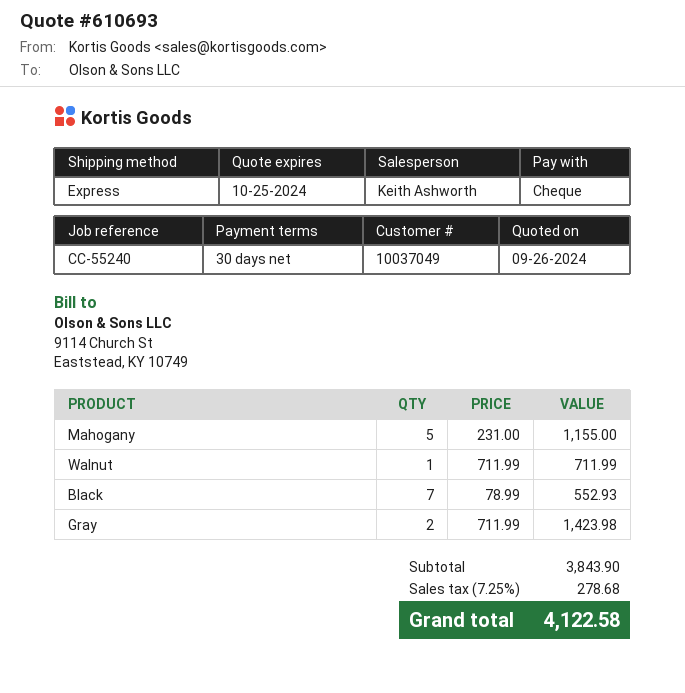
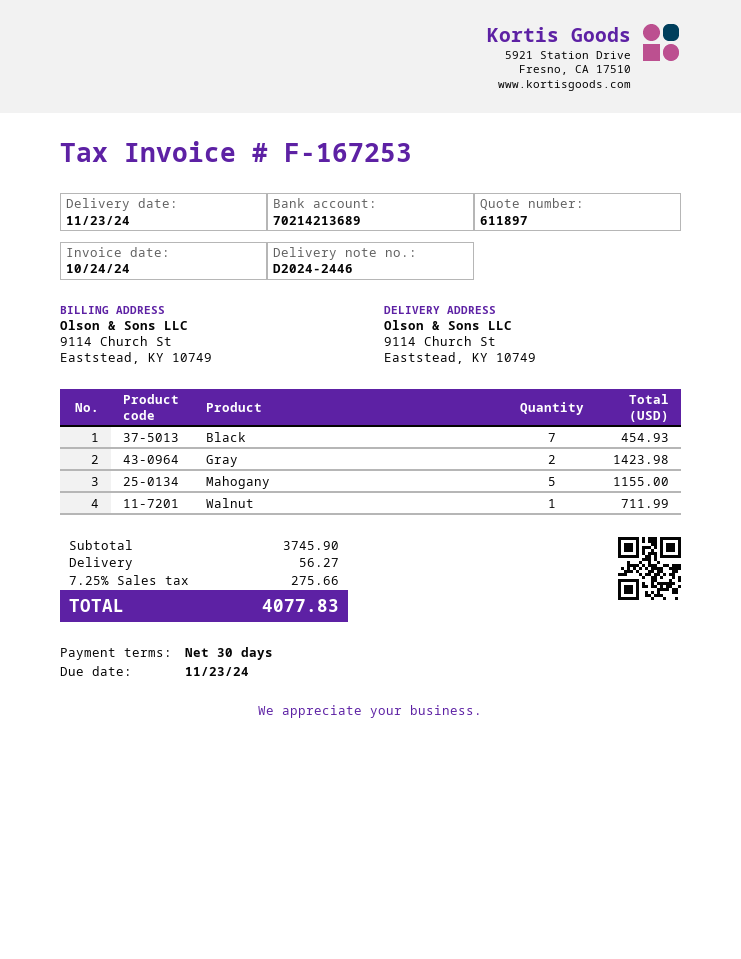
quote number: 610693 -> 611897
Black: 7 for 552.93 -> 7 for 454.93
subtotal: 3843.90 -> 3745.90
shipping: none -> 56.27
tax: 7.25% = 278.68 -> 7.25% = 275.66
total: 4122.58 -> 4077.83

